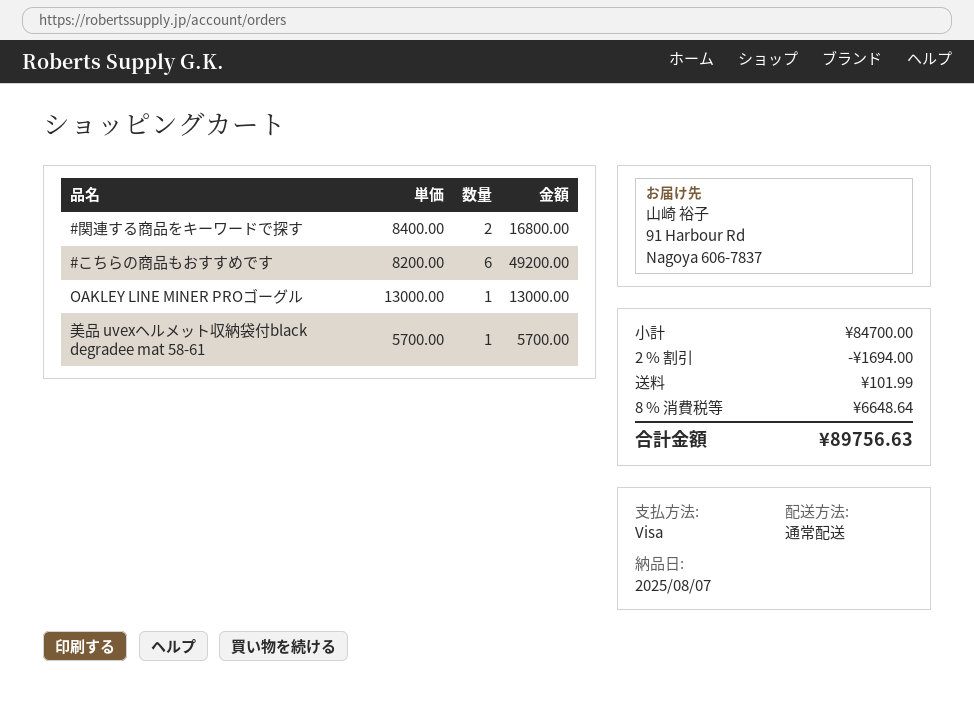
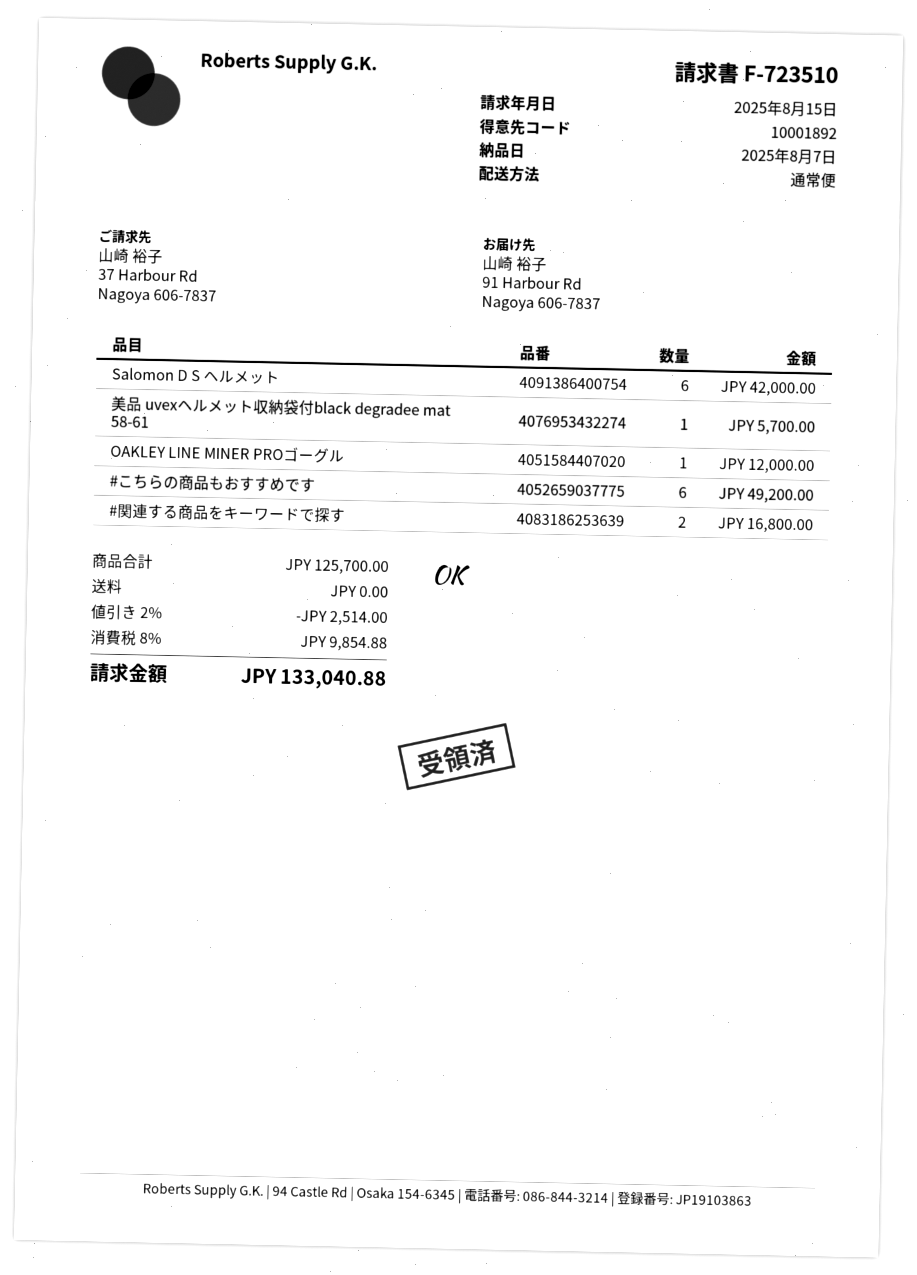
OAKLEY LINE MINER PROゴーグル: 1 for 13000.00 -> 1 for 12000.00
Salomon D S ヘルメット: none -> 6 for 42000.00
subtotal: 84700.00 -> 125700.00
discount: 2% = 1694.00 -> 2% = 2514.00
shipping: 101.99 -> 0.00
tax: 8% = 6648.64 -> 8% = 9854.88
total: 89756.63 -> 133040.88

